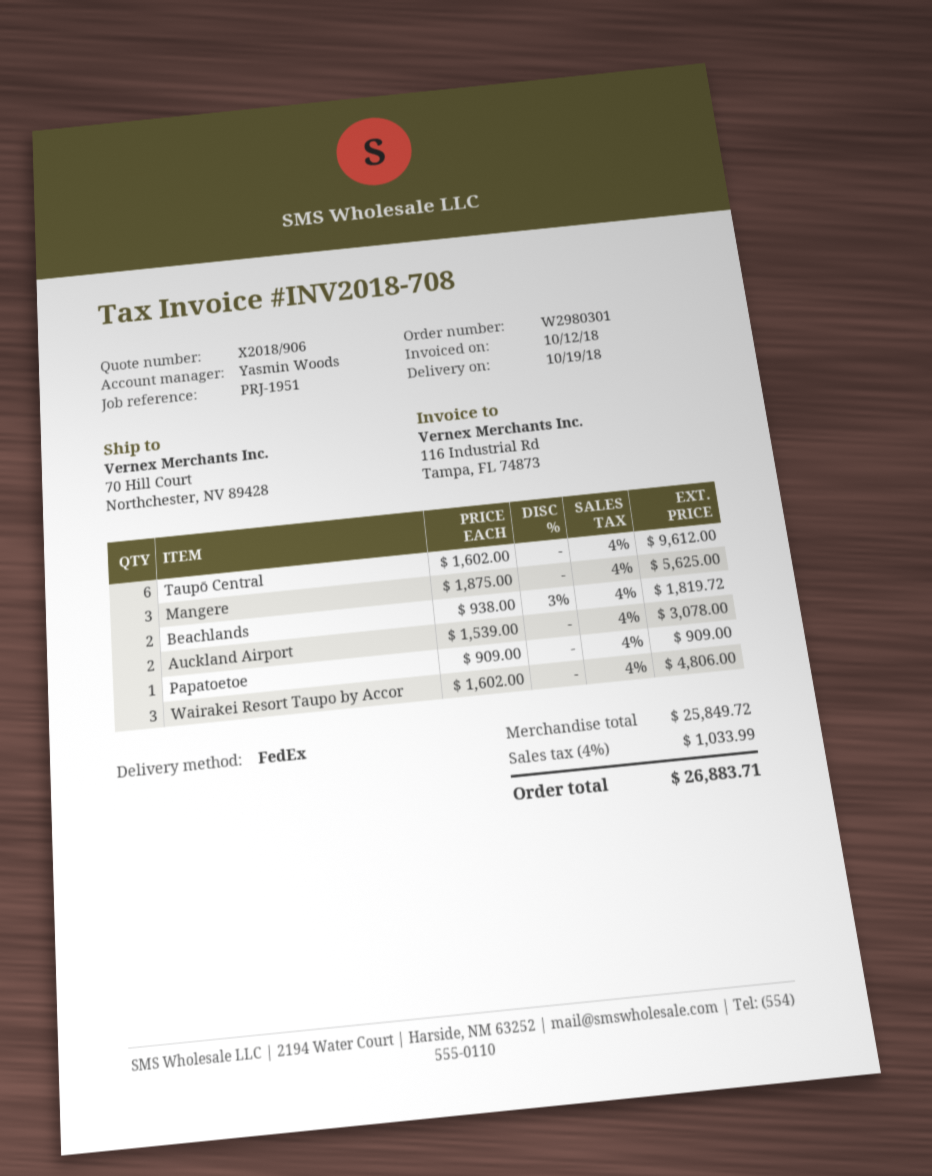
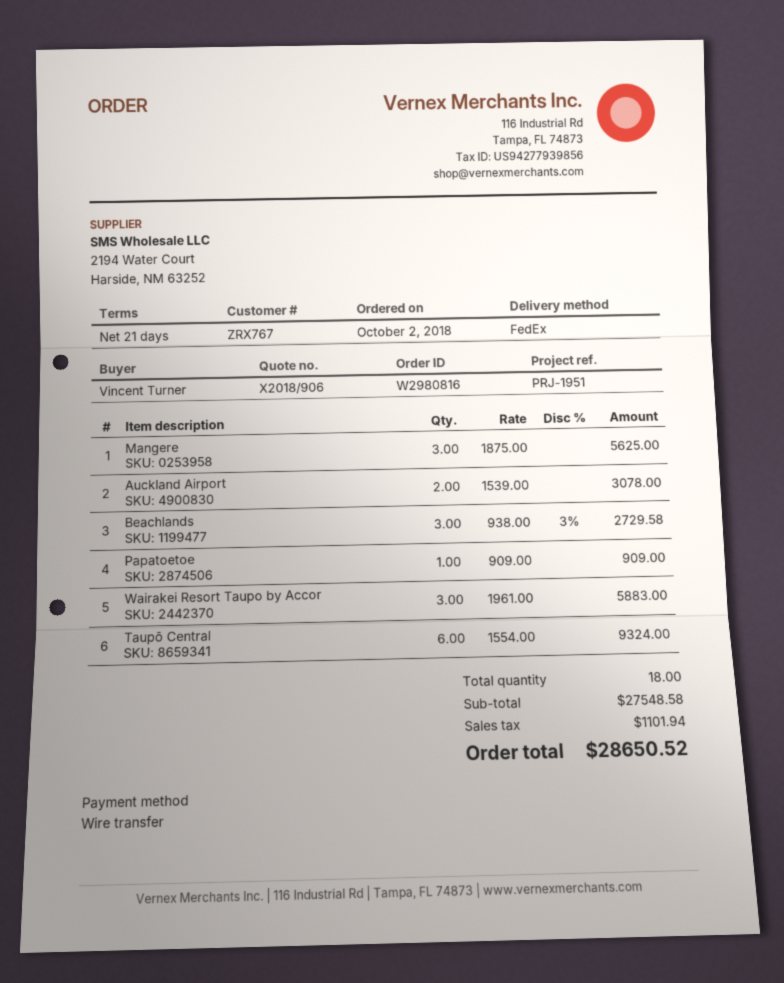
order number: W2980301 -> W2980816
Taupō Central: 6 x 1602.00 = 9612.00 -> 6 x 1554.00 = 9324.00
Beachlands: 2 x 938.00 - 3% = 1819.72 -> 3 x 938.00 - 3% = 2729.58
Wairakei Resort Taupo by Accor: 3 x 1602.00 = 4806.00 -> 3 x 1961.00 = 5883.00
subtotal: 25849.72 -> 27548.58
tax: 1033.99 -> 1101.94
total: 26883.71 -> 28650.52

